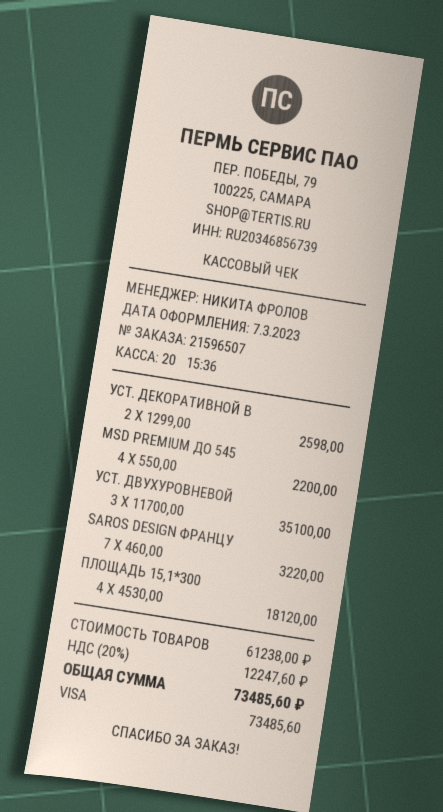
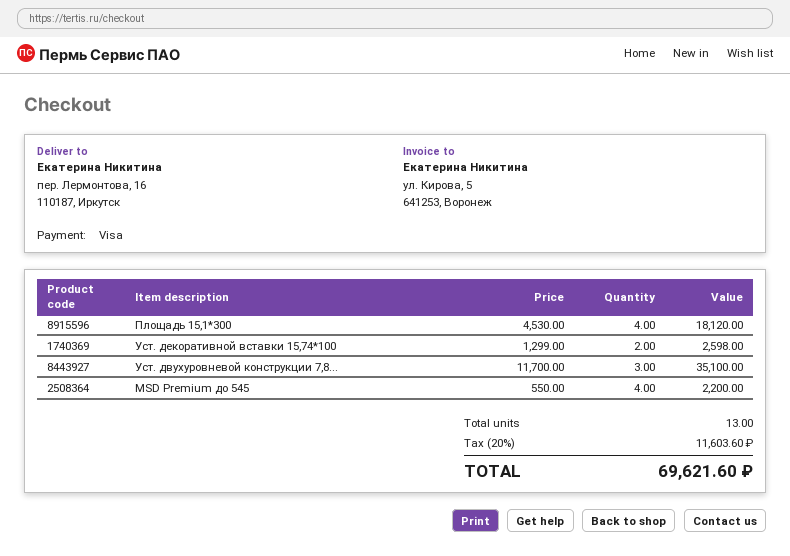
SAROS DESIGN ФРАНЦУ: 7 x 460.00 = 3220.00 -> none
tax: 20% = 12247.60 -> 20% = 11603.60
total: 73485.60 -> 69621.60

